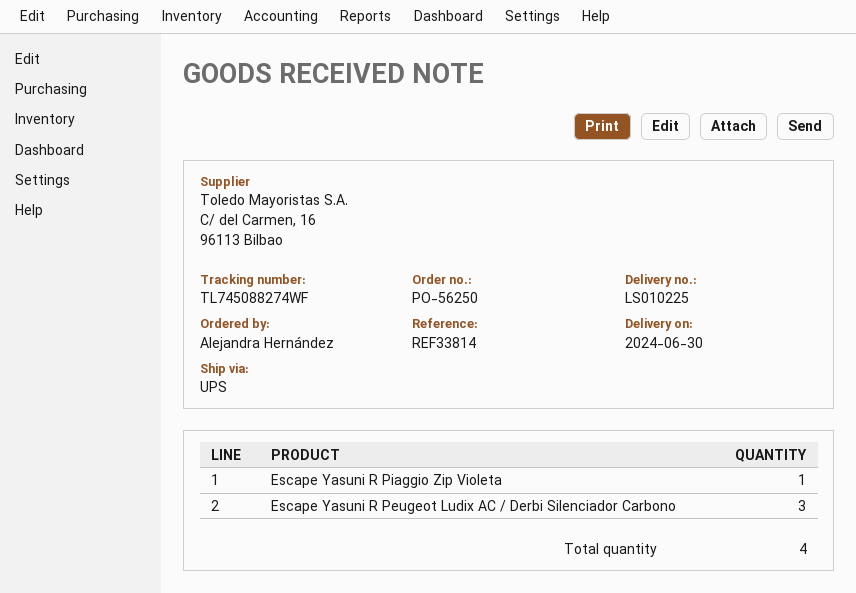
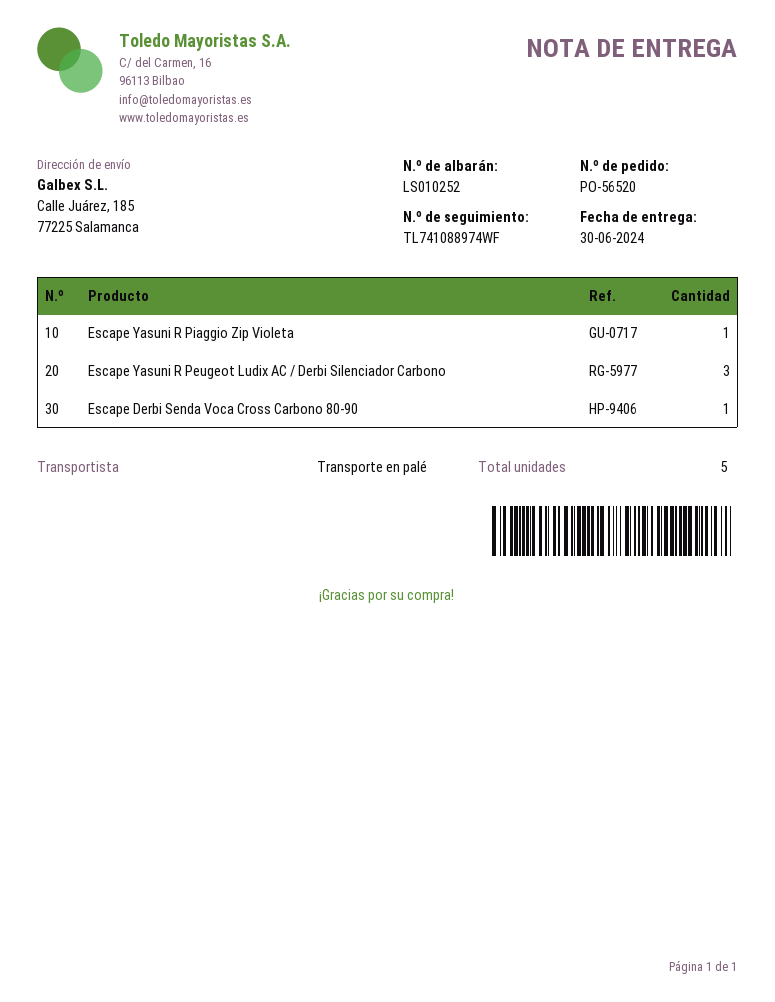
order number: PO-56250 -> PO-56520
delivery note number: LS010225 -> LS010252
shipping method: UPS -> pallet freight
tracking number: TL745088274WF -> TL741088974WF
Escape Derbi Senda Voca Cross Carbono 80-90: none -> 1
total quantity: 4 -> 5

